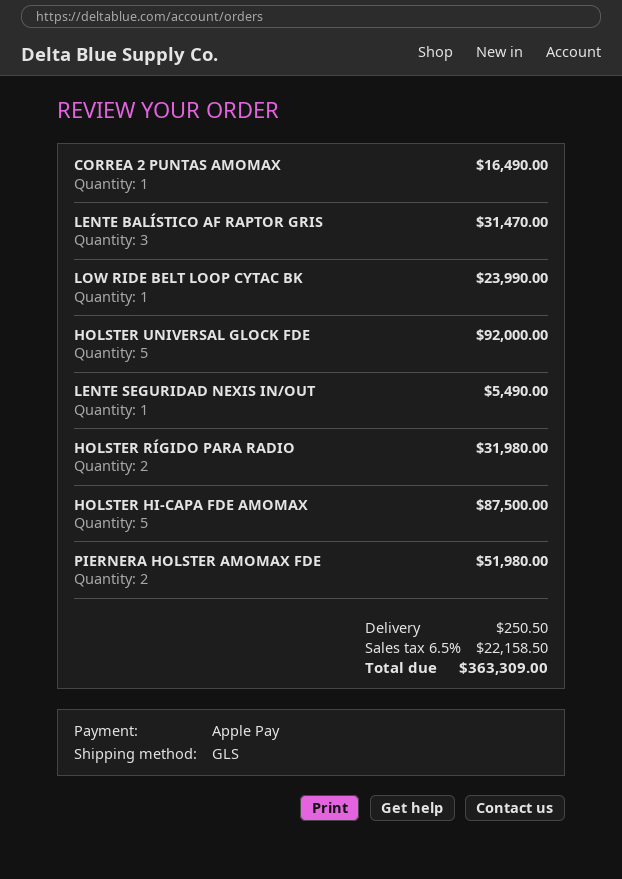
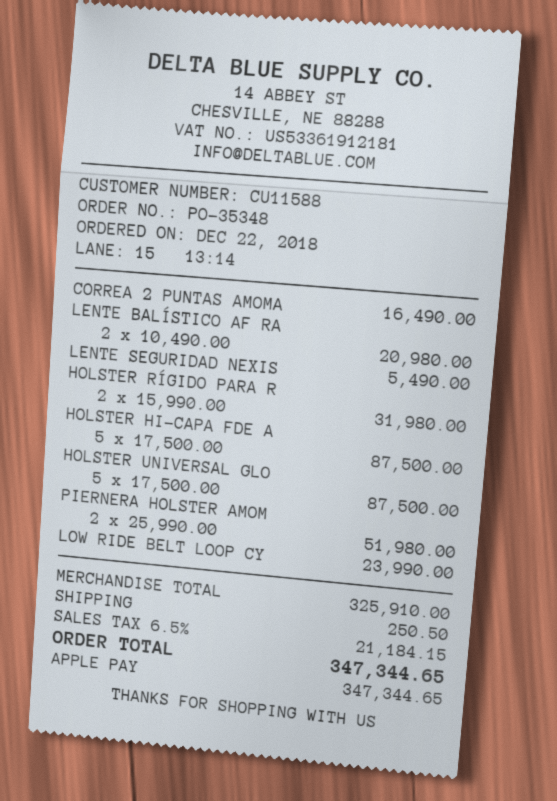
LENTE BALÍSTICO AF RAPTOR GRIS: 3 for 31470.00 -> 2 for 20980.00
HOLSTER UNIVERSAL GLOCK FDE: 5 for 92000.00 -> 5 for 87500.00
tax: 6.5% = 22158.50 -> 6.5% = 21184.15
total: 363309.00 -> 347344.65

